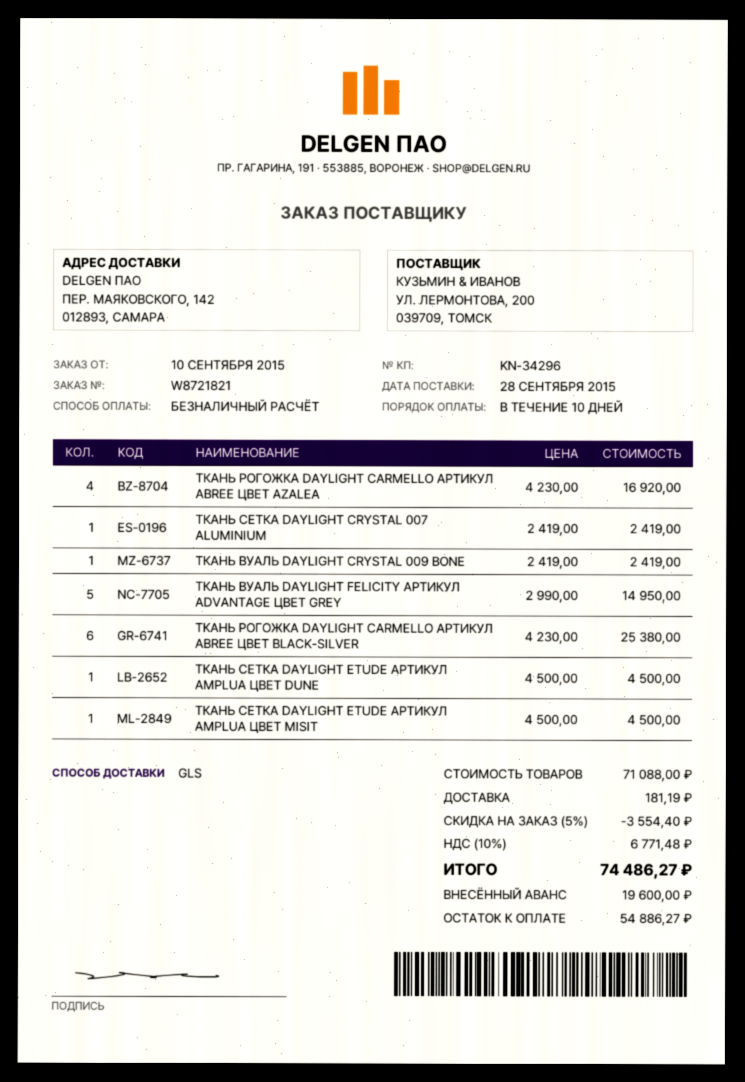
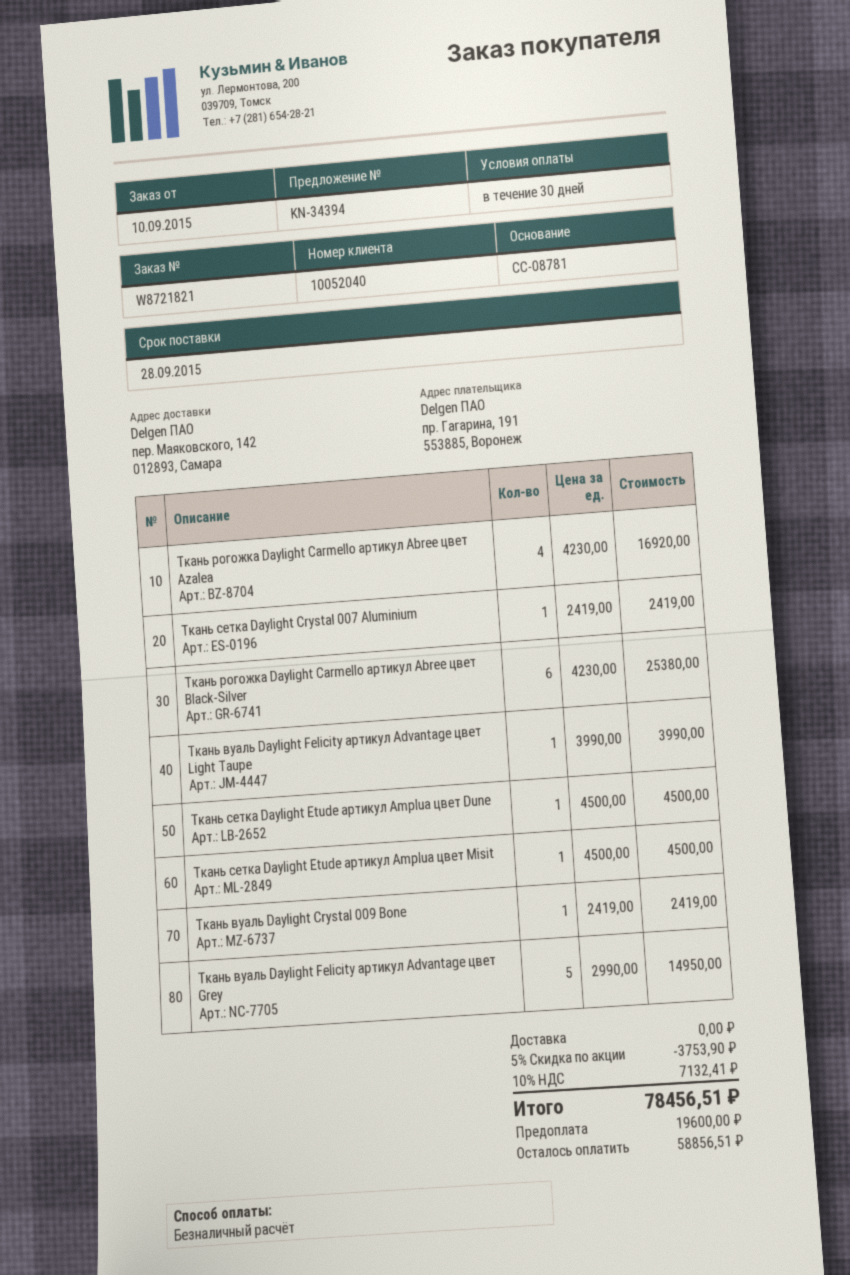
quote number: KN-34296 -> KN-34394
payment terms: 10 days -> 30 days
Ткань вуаль Daylight Felicity артикул Advantage цвет Light Taupe: none -> 1 x 3990.00 = 3990.00
discount: 5% = 3554.40 -> 5% = 3753.90
shipping: 181.19 -> 0.00
tax: 10% = 6771.48 -> 10% = 7132.41
total: 74486.27 -> 78456.51
balance: 54886.27 -> 58856.51

